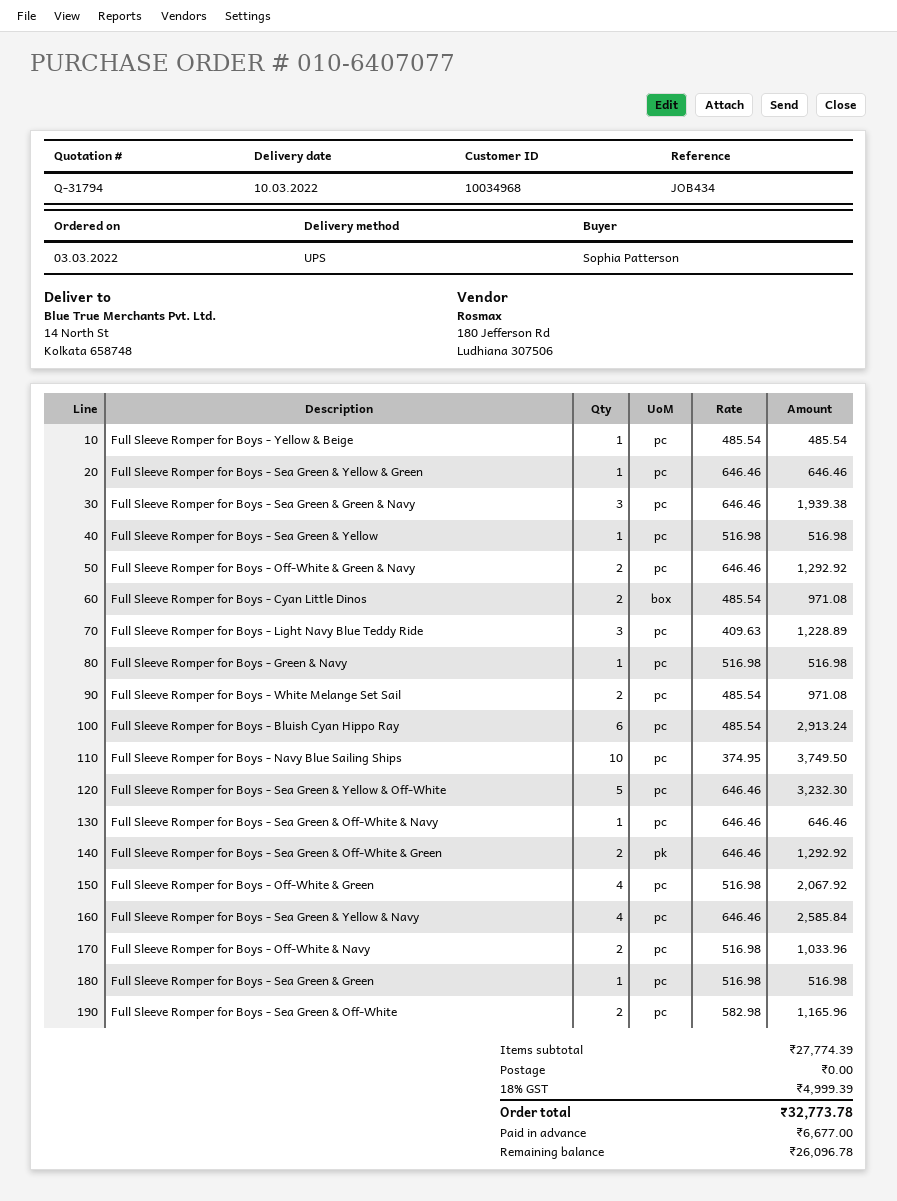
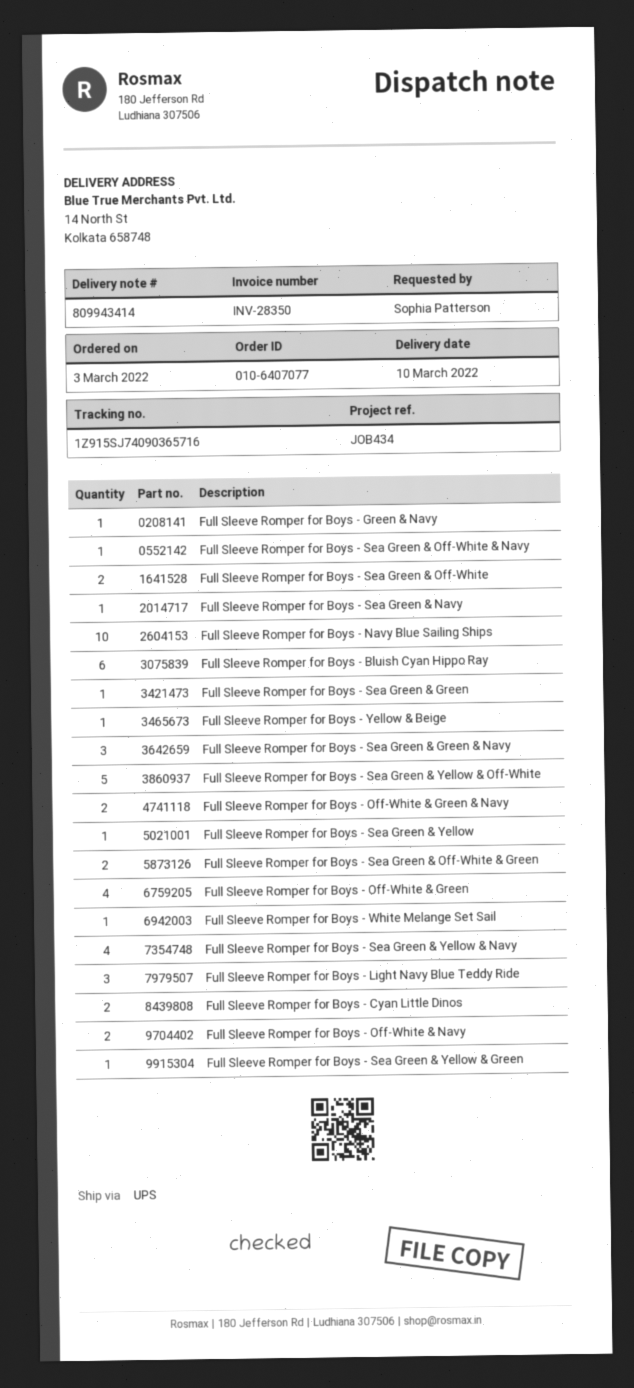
Full Sleeve Romper for Boys - White Melange Set Sail: 2 -> 1
Full Sleeve Romper for Boys - Sea Green & Navy: none -> 1

